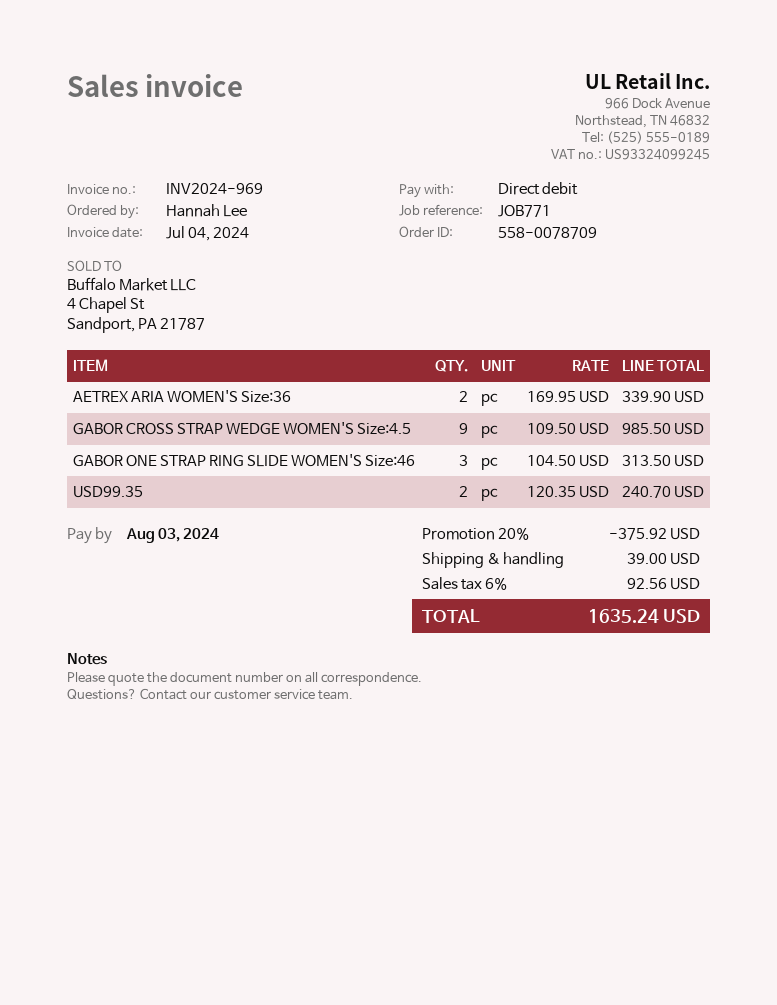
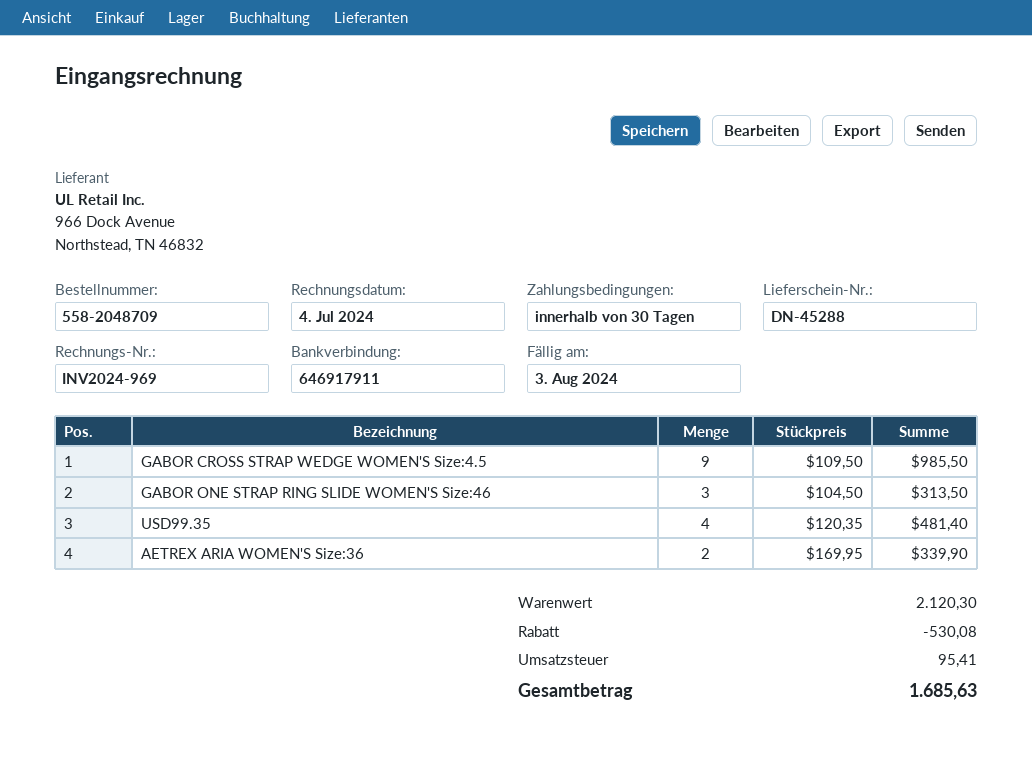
order number: 558-0078709 -> 558-2048709
USD99.35: 2 x 120.35 = 240.70 -> 4 x 120.35 = 481.40
discount: 375.92 -> 530.08
shipping: 39.00 -> none
tax: 92.56 -> 95.41
total: 1635.24 -> 1685.63

